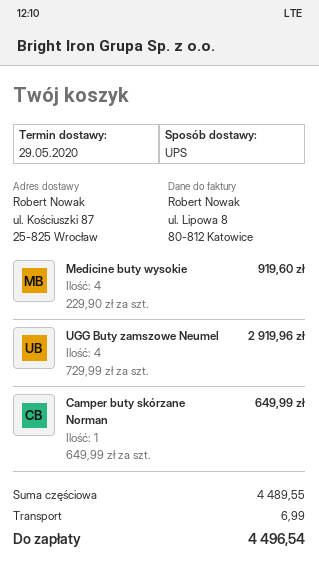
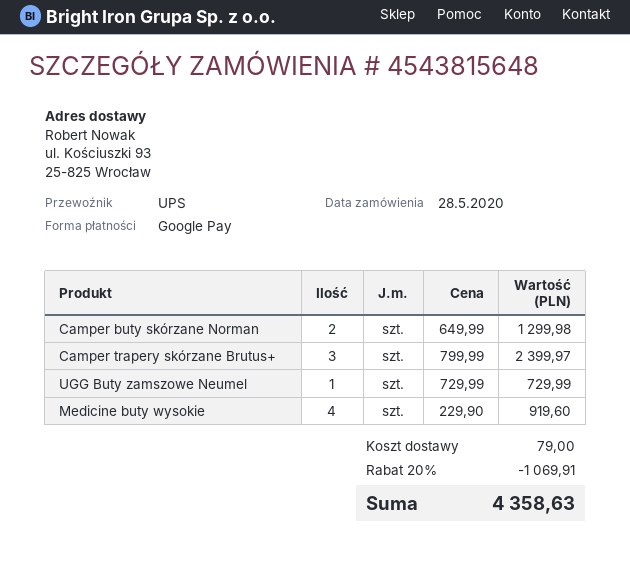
ship to: ul. Kościuszki 87, 25-825 Wrocław -> ul. Kościuszki 93, 25-825 Wrocław
UGG Buty zamszowe Neumel: 4 x 729.99 = 2919.96 -> 1 x 729.99 = 729.99
Camper buty skórzane Norman: 1 x 649.99 = 649.99 -> 2 x 649.99 = 1299.98
Camper trapery skórzane Brutus+: none -> 3 x 799.99 = 2399.97
discount: none -> 20% = 1069.91
shipping: 6.99 -> 79.00
total: 4496.54 -> 4358.63

